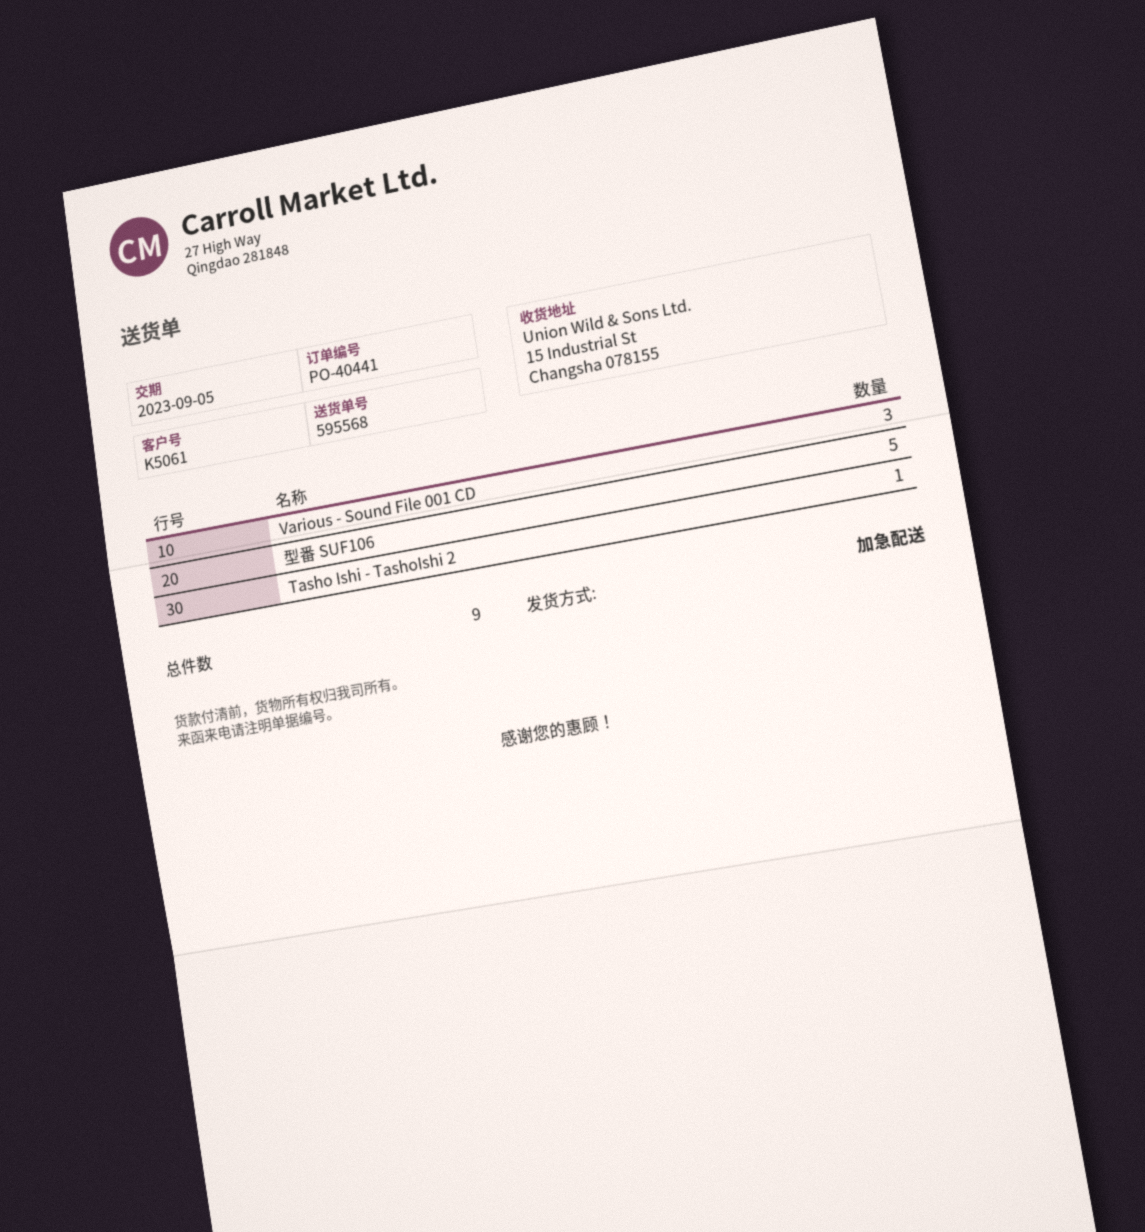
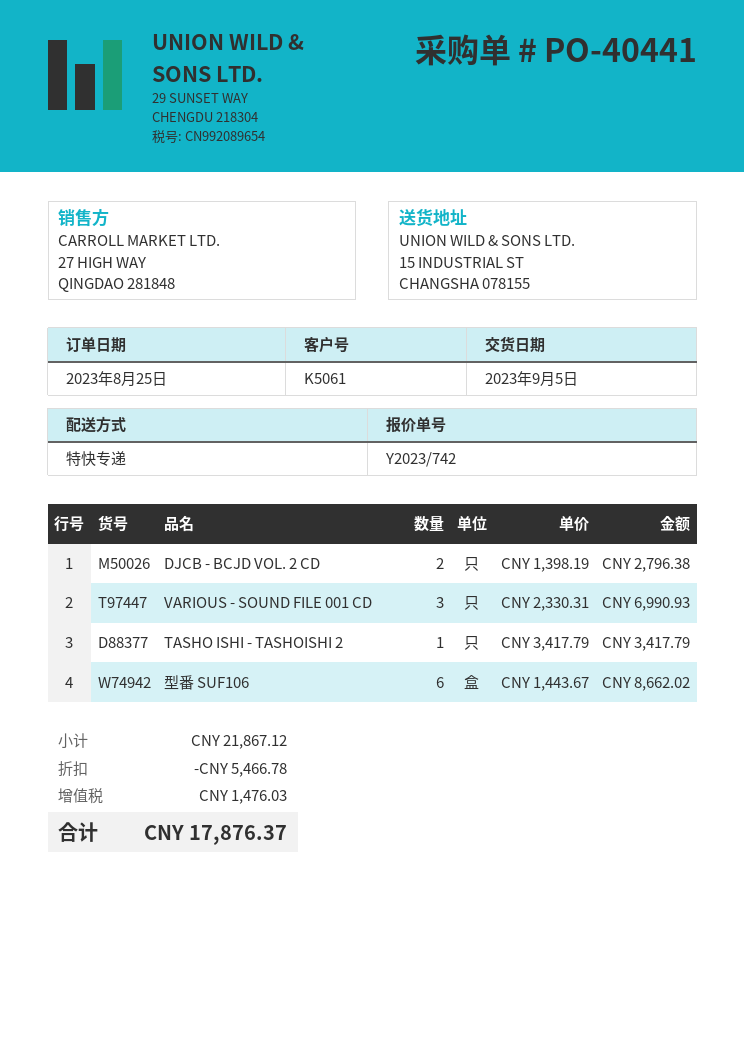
型番 SUF106: 5 -> 6
DJCB - BCJD VOL. 2 CD: none -> 2

